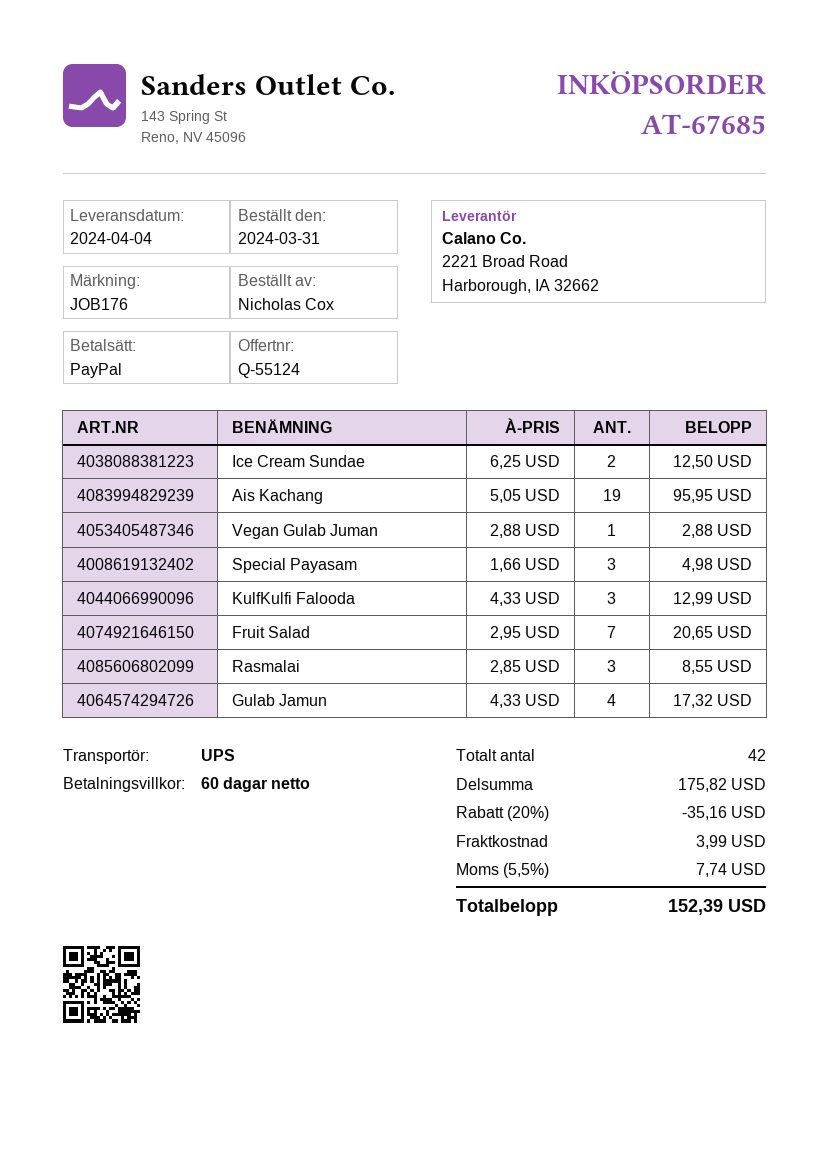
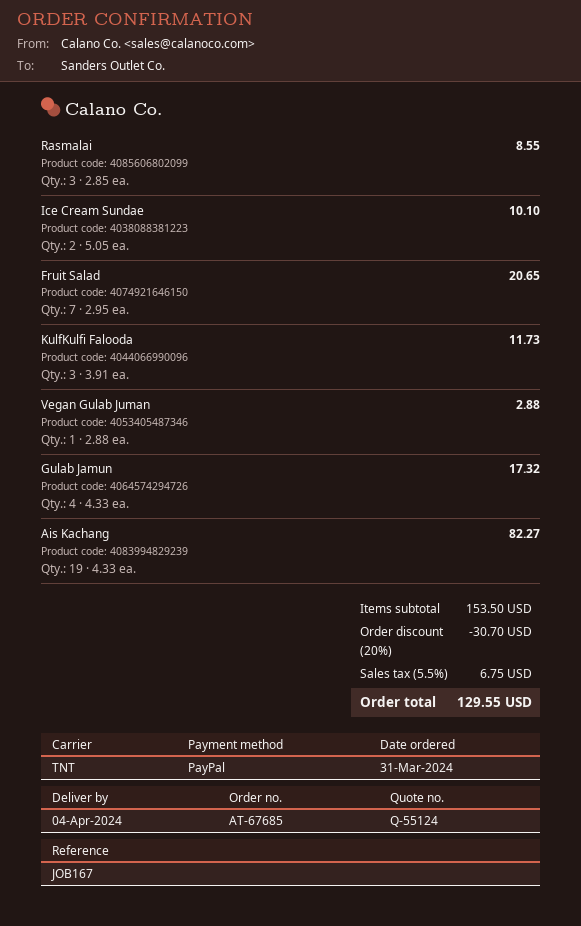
reference: JOB176 -> JOB167
shipping method: UPS -> TNT
Ice Cream Sundae: 2 x 6.25 = 12.50 -> 2 x 5.05 = 10.10
Ais Kachang: 19 x 5.05 = 95.95 -> 19 x 4.33 = 82.27
Special Payasam: 3 x 1.66 = 4.98 -> none
KulfKulfi Falooda: 3 x 4.33 = 12.99 -> 3 x 3.91 = 11.73
subtotal: 175.82 -> 153.50
discount: 20% = 35.16 -> 20% = 30.70
shipping: 3.99 -> none
tax: 5.5% = 7.74 -> 5.5% = 6.75
total: 152.39 -> 129.55

